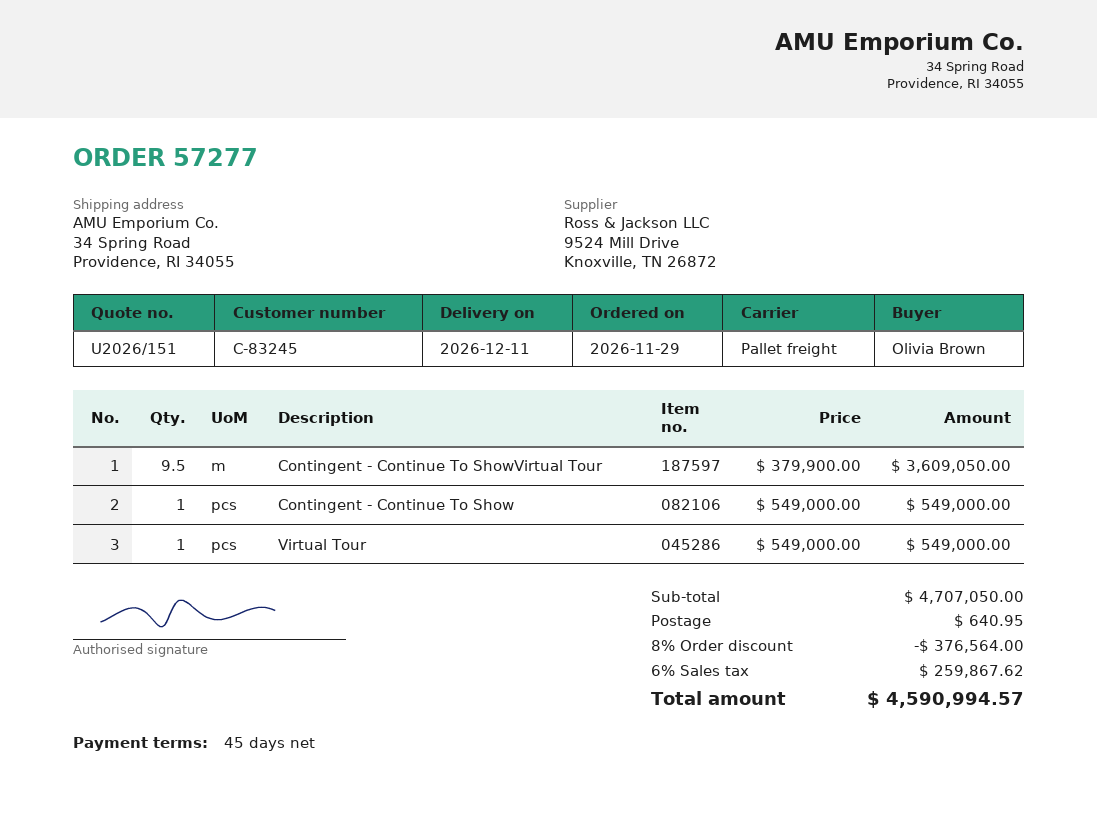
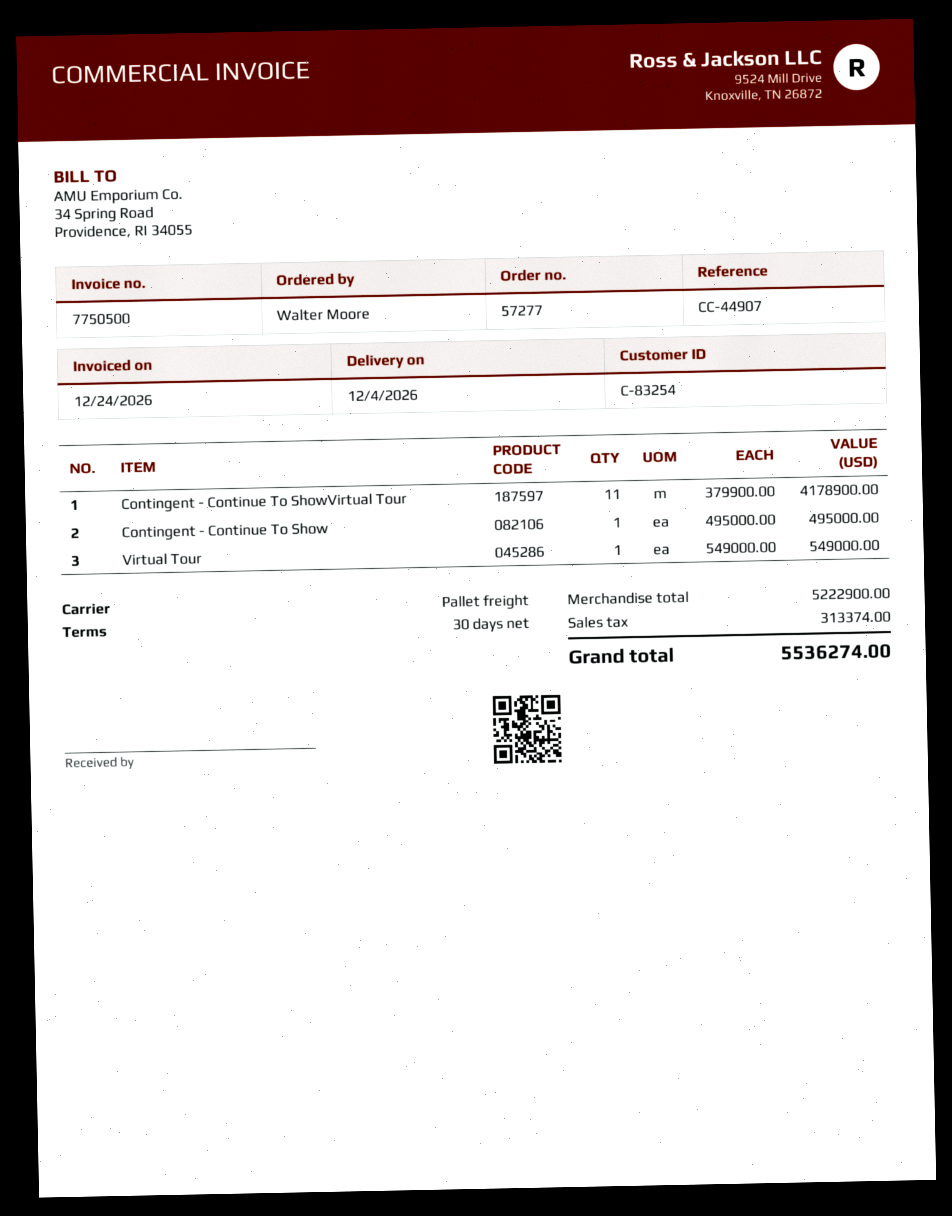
delivery date: 2026-12-11 -> 2026-12-04
payment terms: 45 days -> 30 days
customer number: C-83245 -> C-83254
ordered by: Olivia Brown -> Walter Moore
Contingent - Continue To ShowVirtual Tour: 9.5 x 379900.00 = 3609050.00 -> 11 x 379900.00 = 4178900.00
Contingent - Continue To Show: 1 x 549000.00 = 549000.00 -> 1 x 495000.00 = 495000.00
subtotal: 4707050.00 -> 5222900.00
discount: 8% = 376564.00 -> none
shipping: 640.95 -> none
tax: 259867.62 -> 313374.00
total: 4590994.57 -> 5536274.00

